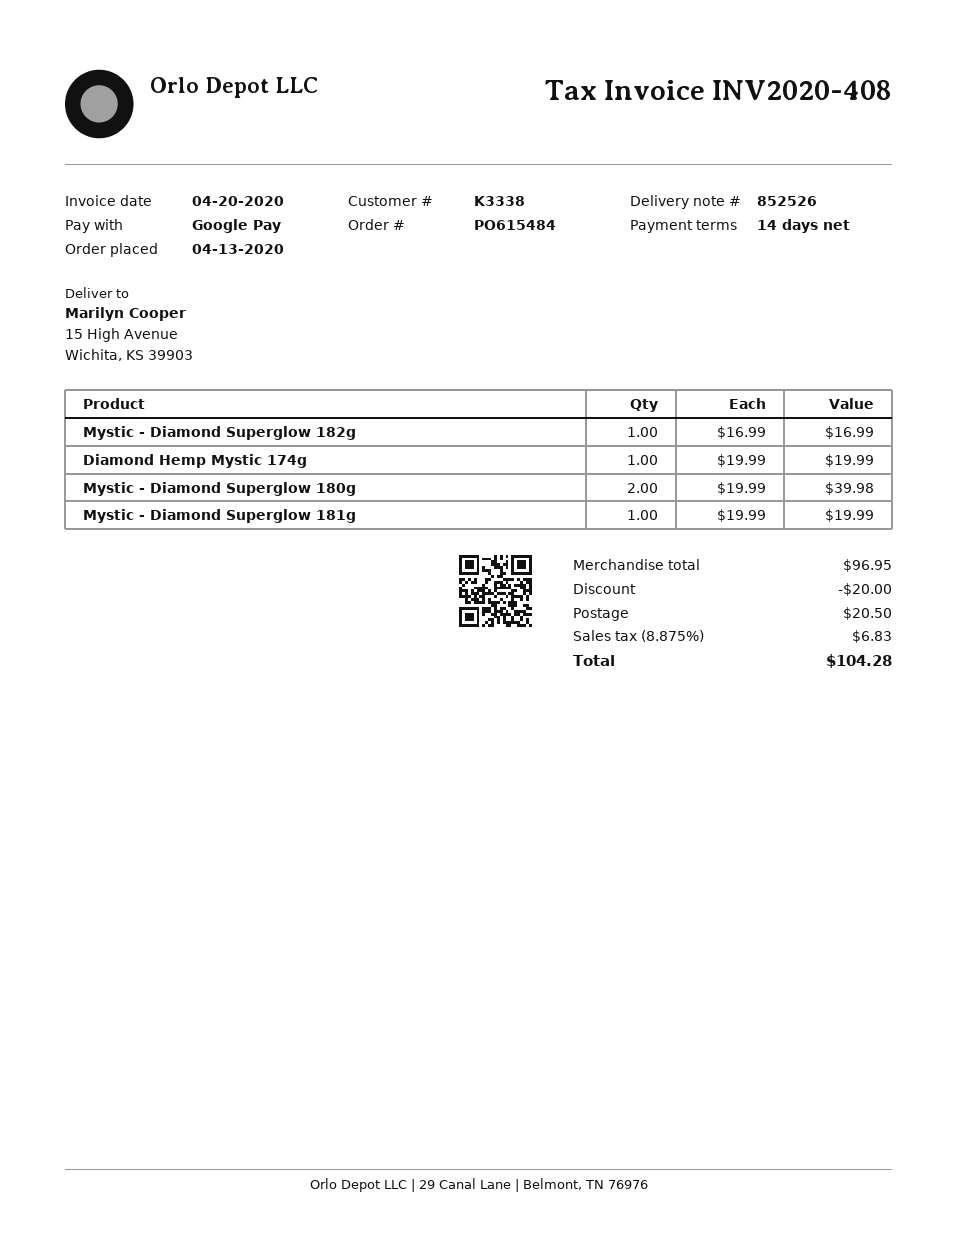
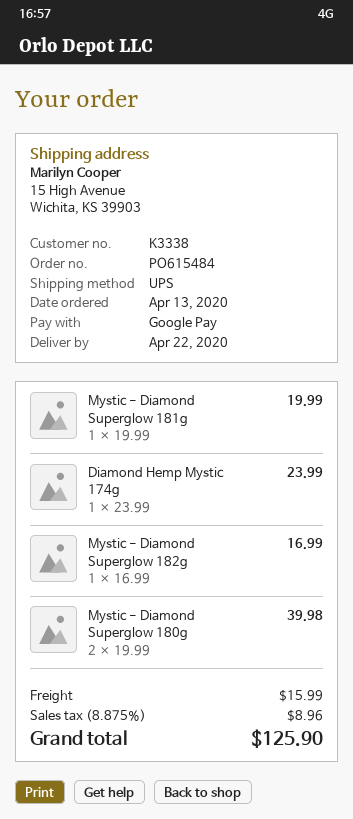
Diamond Hemp Mystic 174g: 1 x 19.99 = 19.99 -> 1 x 23.99 = 23.99
discount: 20.00 -> none
shipping: 20.50 -> 15.99
tax: 8.875% = 6.83 -> 8.875% = 8.96
total: 104.28 -> 125.90

